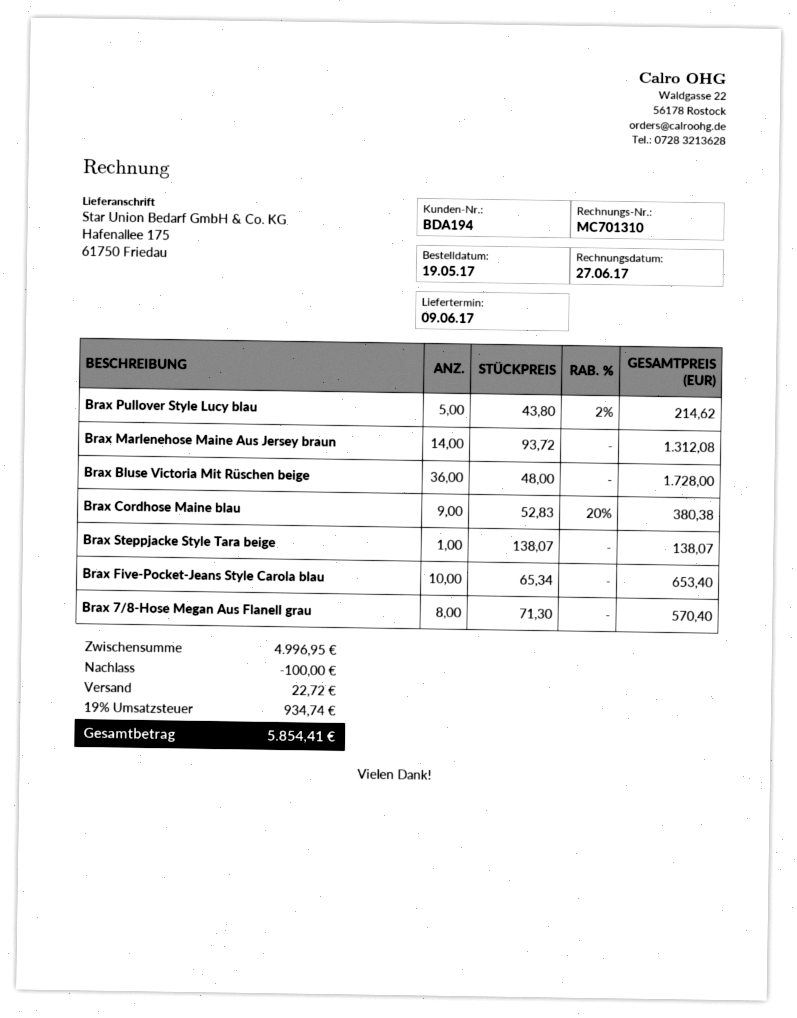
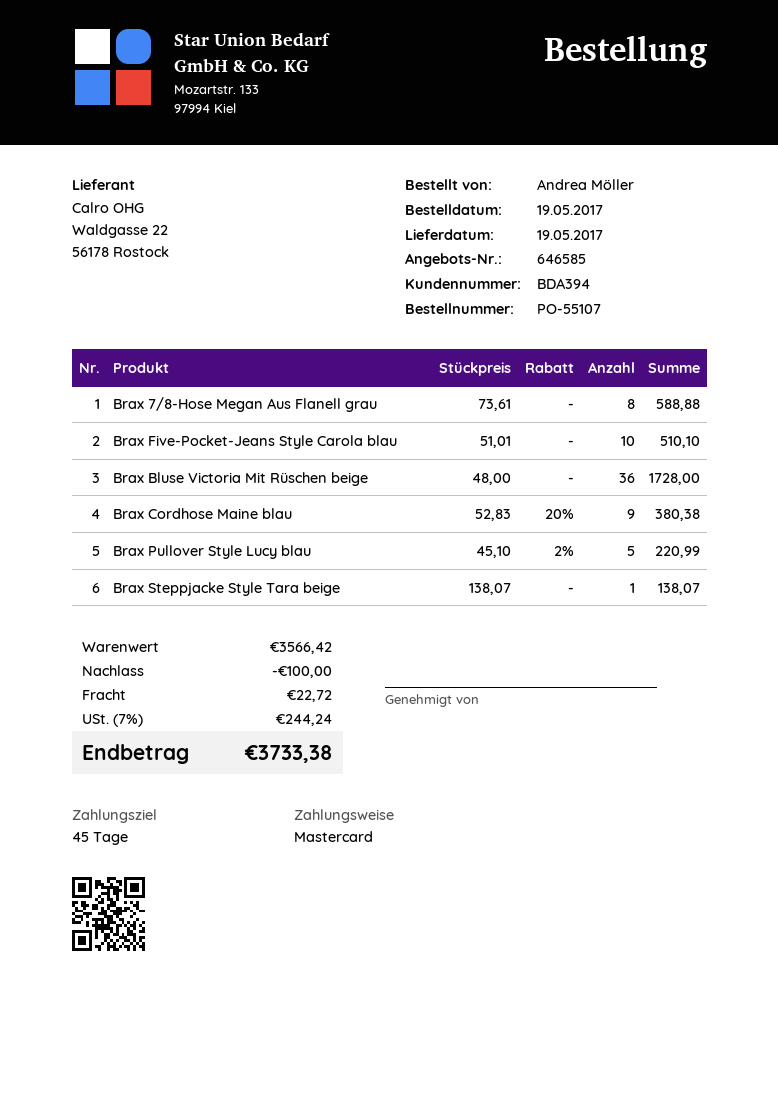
delivery date: 2017-06-09 -> 2017-05-19
customer number: BDA194 -> BDA394
Brax Pullover Style Lucy blau: 5 x 43.80 - 2% = 214.62 -> 5 x 45.10 - 2% = 220.99
Brax Marlenehose Maine Aus Jersey braun: 14 x 93.72 = 1312.08 -> none
Brax Five-Pocket-Jeans Style Carola blau: 10 x 65.34 = 653.40 -> 10 x 51.01 = 510.10
Brax 7/8-Hose Megan Aus Flanell grau: 8 x 71.30 = 570.40 -> 8 x 73.61 = 588.88
subtotal: 4996.95 -> 3566.42
tax: 19% = 934.74 -> 7% = 244.24
total: 5854.41 -> 3733.38

